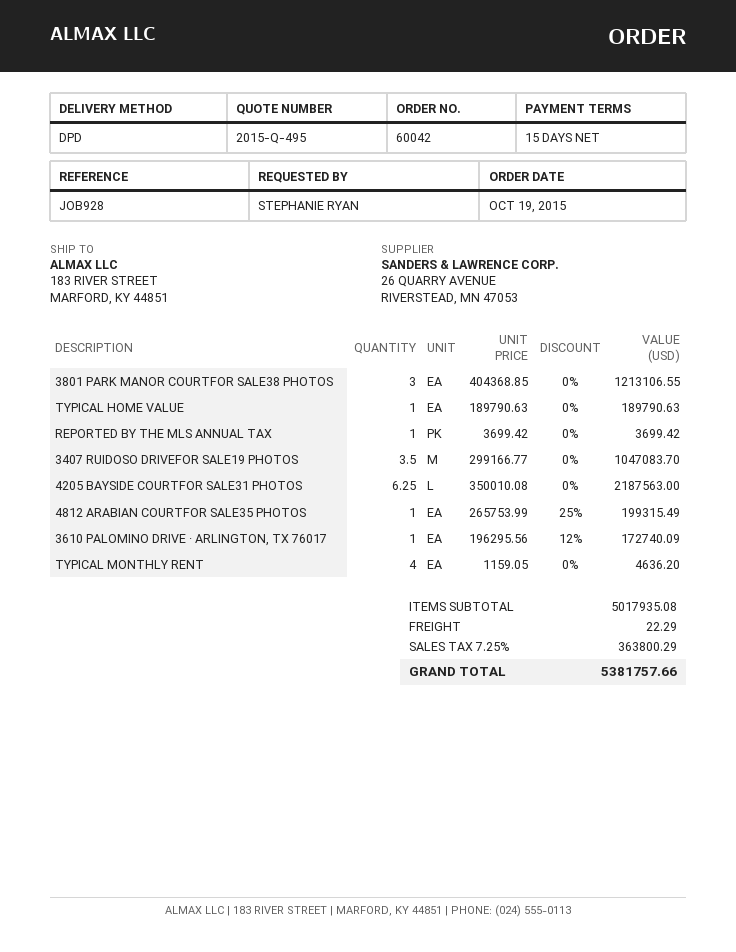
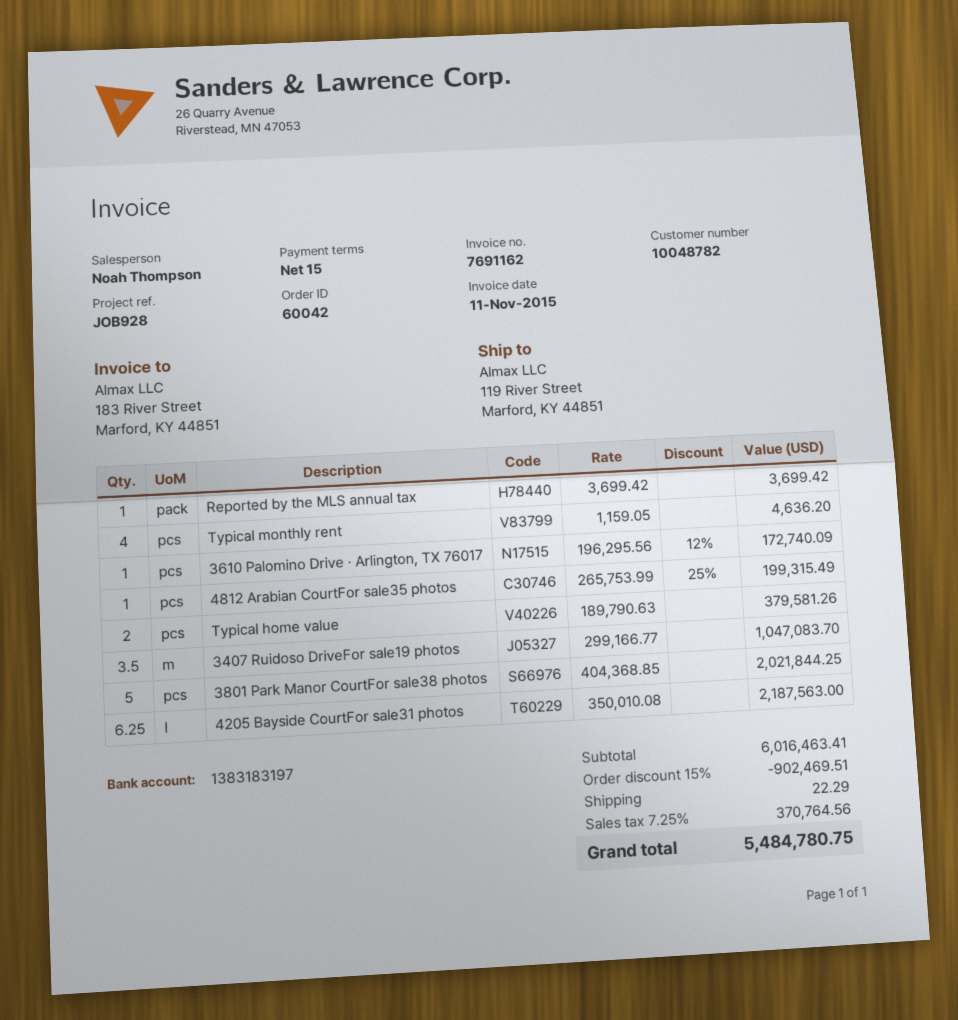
ship to: 183 RIVER STREET, MARFORD, KY 44851 -> 119 River Street, Marford, KY 44851
3801 PARK MANOR COURTFOR SALE38 PHOTOS: 3 x 404368.85 = 1213106.55 -> 5 x 404368.85 = 2021844.25
TYPICAL HOME VALUE: 1 x 189790.63 = 189790.63 -> 2 x 189790.63 = 379581.26
subtotal: 5017935.08 -> 6016463.41
discount: none -> 15% = 902469.51
tax: 7.25% = 363800.29 -> 7.25% = 370764.56
total: 5381757.66 -> 5484780.75

